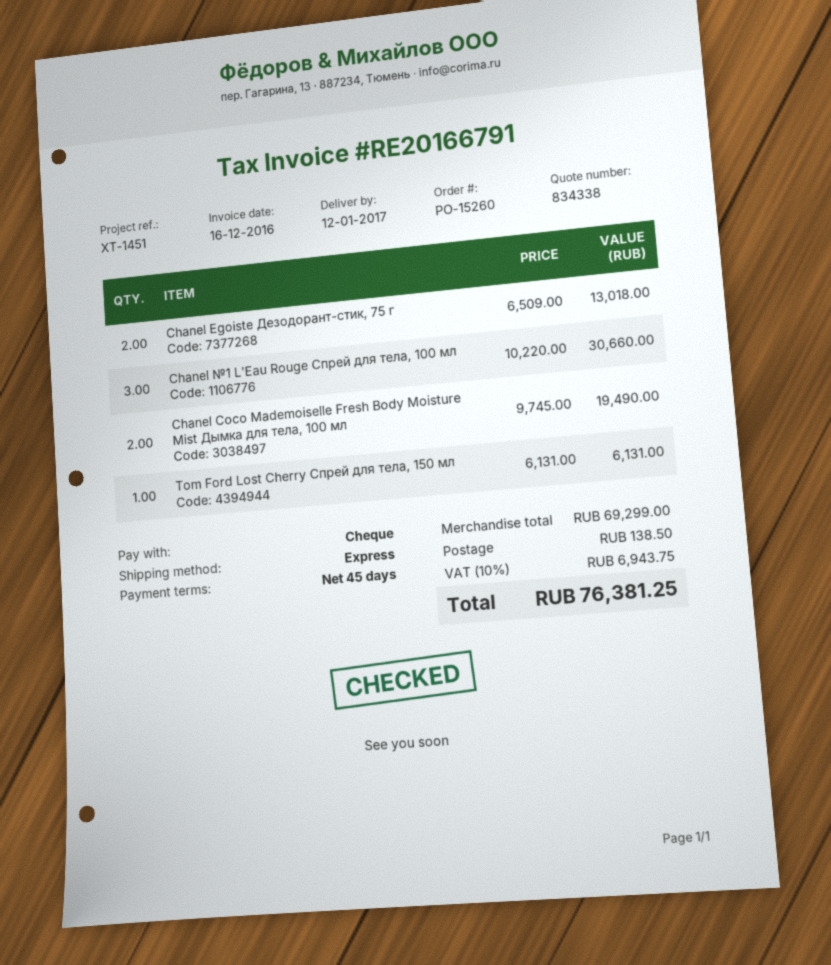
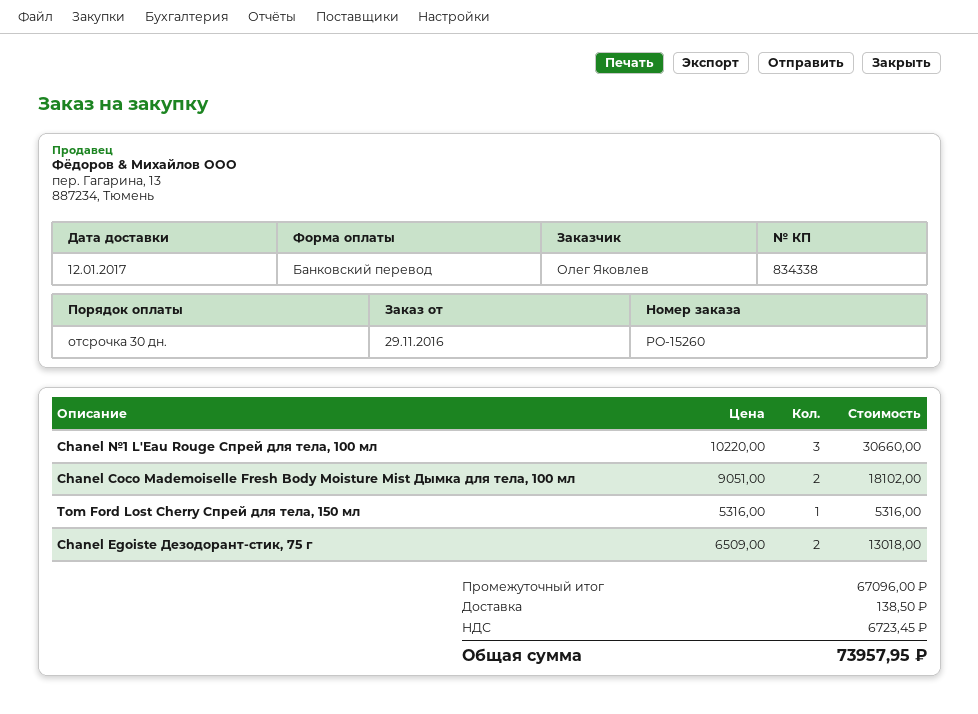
payment terms: 45 days -> 30 days
payment method: cheque -> bank transfer
Chanel Coco Mademoiselle Fresh Body Moisture Mist Дымка для тела, 100 мл: 2 x 9745.00 = 19490.00 -> 2 x 9051.00 = 18102.00
Tom Ford Lost Cherry Спрей для тела, 150 мл: 1 x 6131.00 = 6131.00 -> 1 x 5316.00 = 5316.00
subtotal: 69299.00 -> 67096.00
tax: 6943.75 -> 6723.45
total: 76381.25 -> 73957.95

